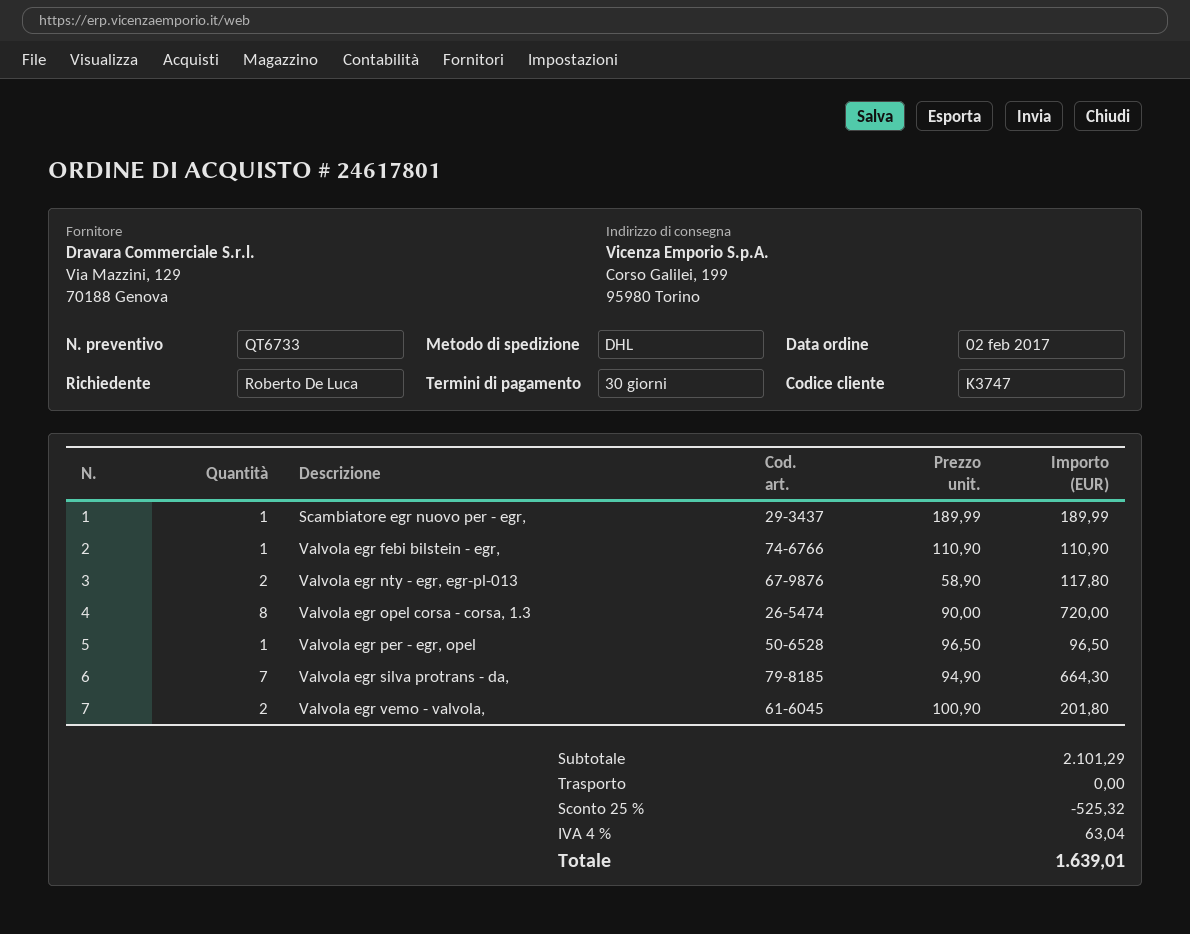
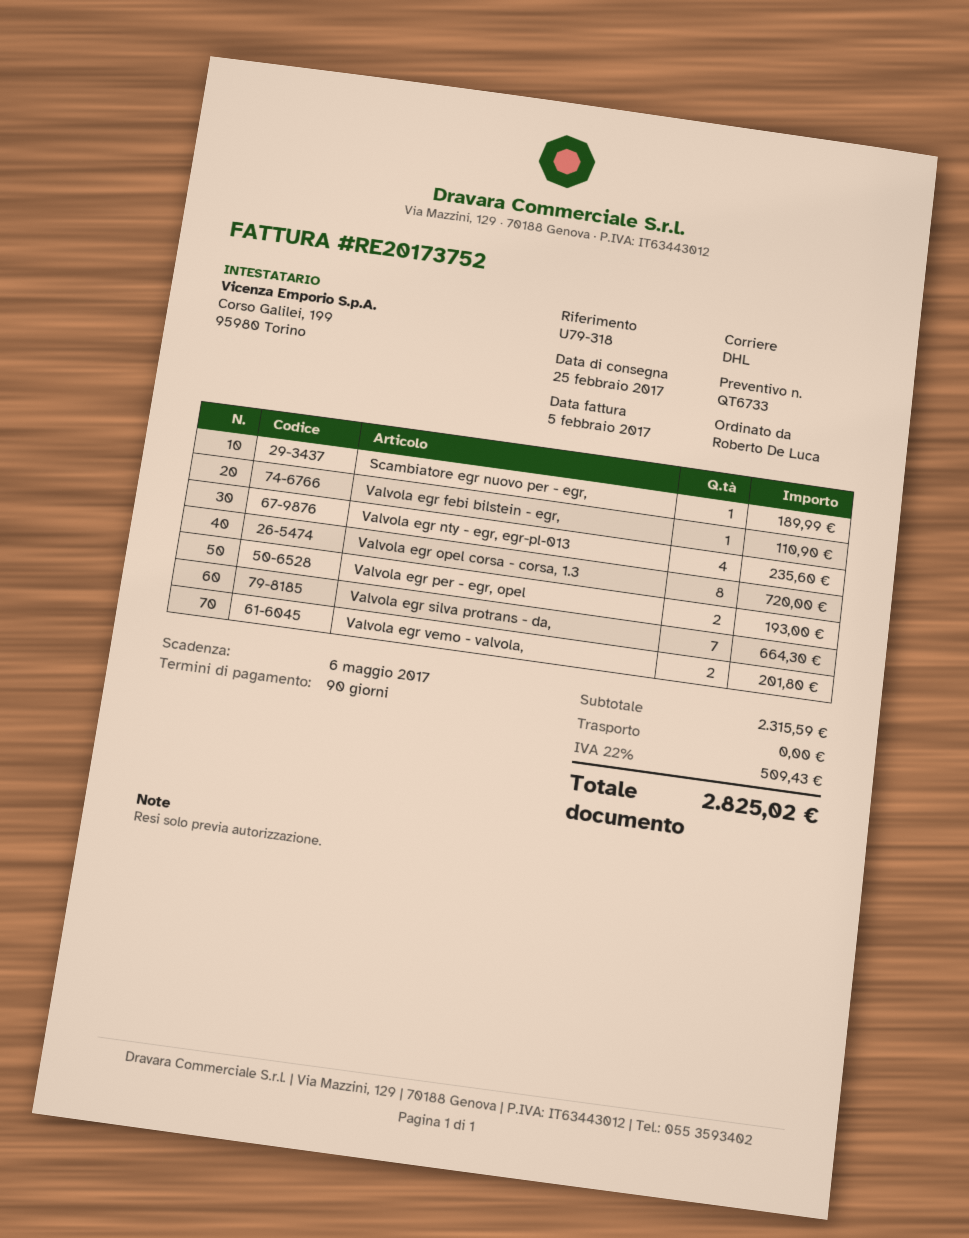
payment terms: 30 days -> 90 days
Valvola egr nty - egr, egr-pl-013: 2 for 117.80 -> 4 for 235.60
Valvola egr per - egr, opel: 1 for 96.50 -> 2 for 193.00
subtotal: 2101.29 -> 2315.59
discount: 25% = 525.32 -> none
tax: 4% = 63.04 -> 22% = 509.43
total: 1639.01 -> 2825.02

